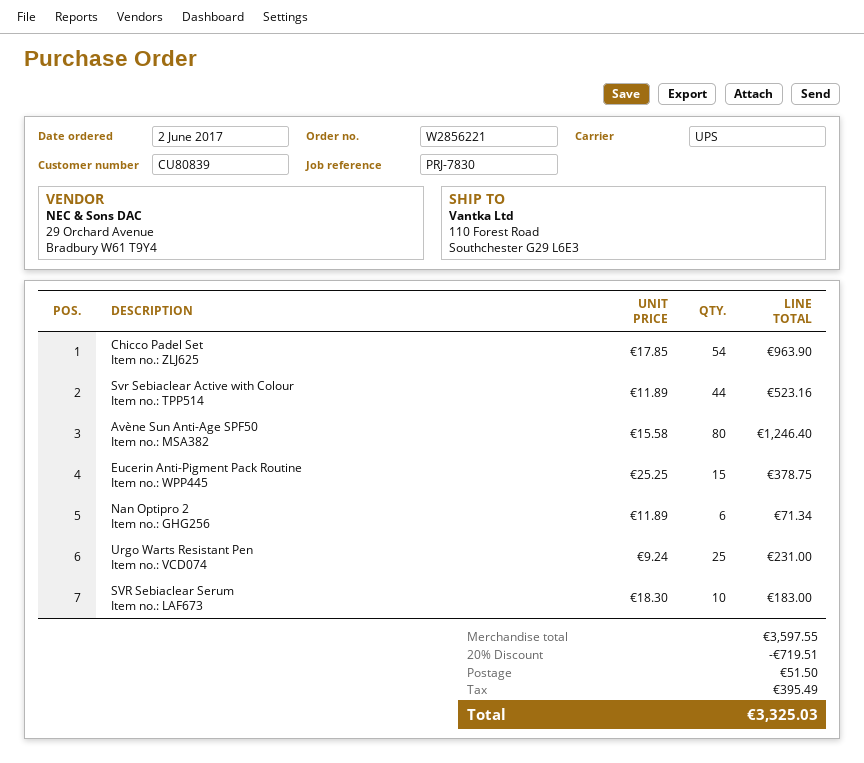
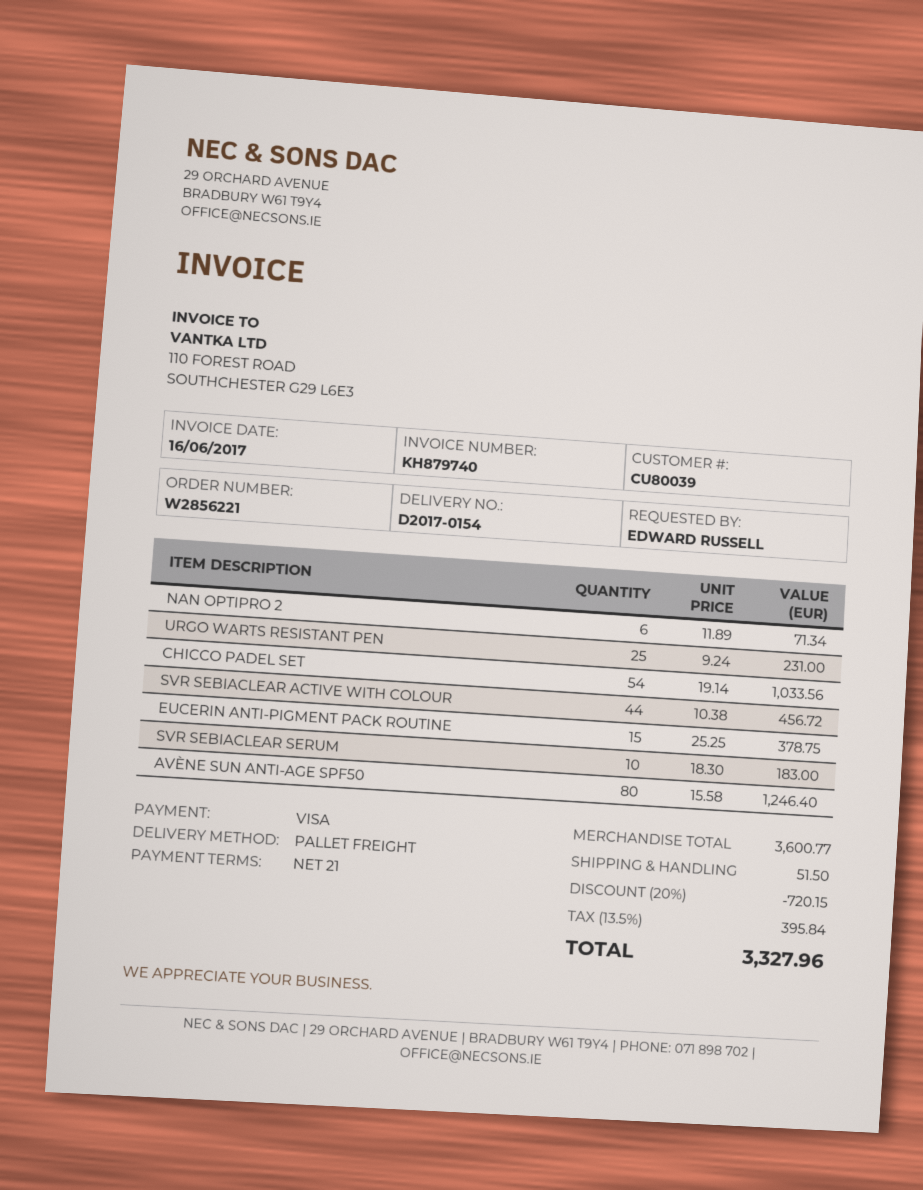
customer number: CU80839 -> CU80039
shipping method: UPS -> pallet freight
Chicco Padel Set: 54 x 17.85 = 963.90 -> 54 x 19.14 = 1033.56
Svr Sebiaclear Active with Colour: 44 x 11.89 = 523.16 -> 44 x 10.38 = 456.72
subtotal: 3597.55 -> 3600.77
discount: 20% = 719.51 -> 20% = 720.15
tax: 395.49 -> 395.84
total: 3325.03 -> 3327.96

